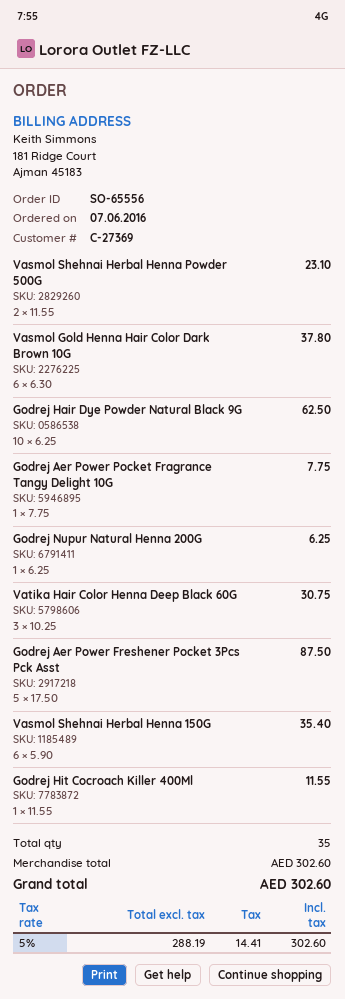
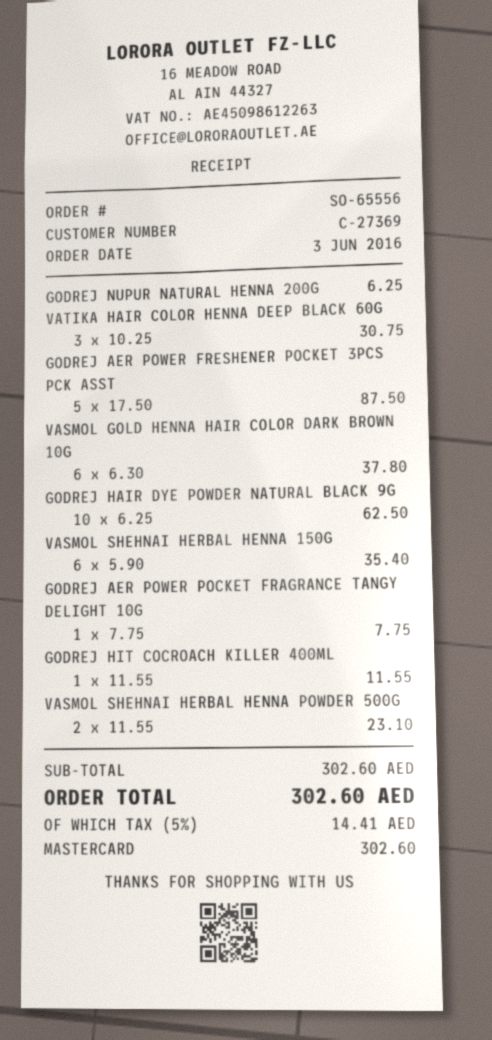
order date: 2016-06-07 -> 2016-06-03

